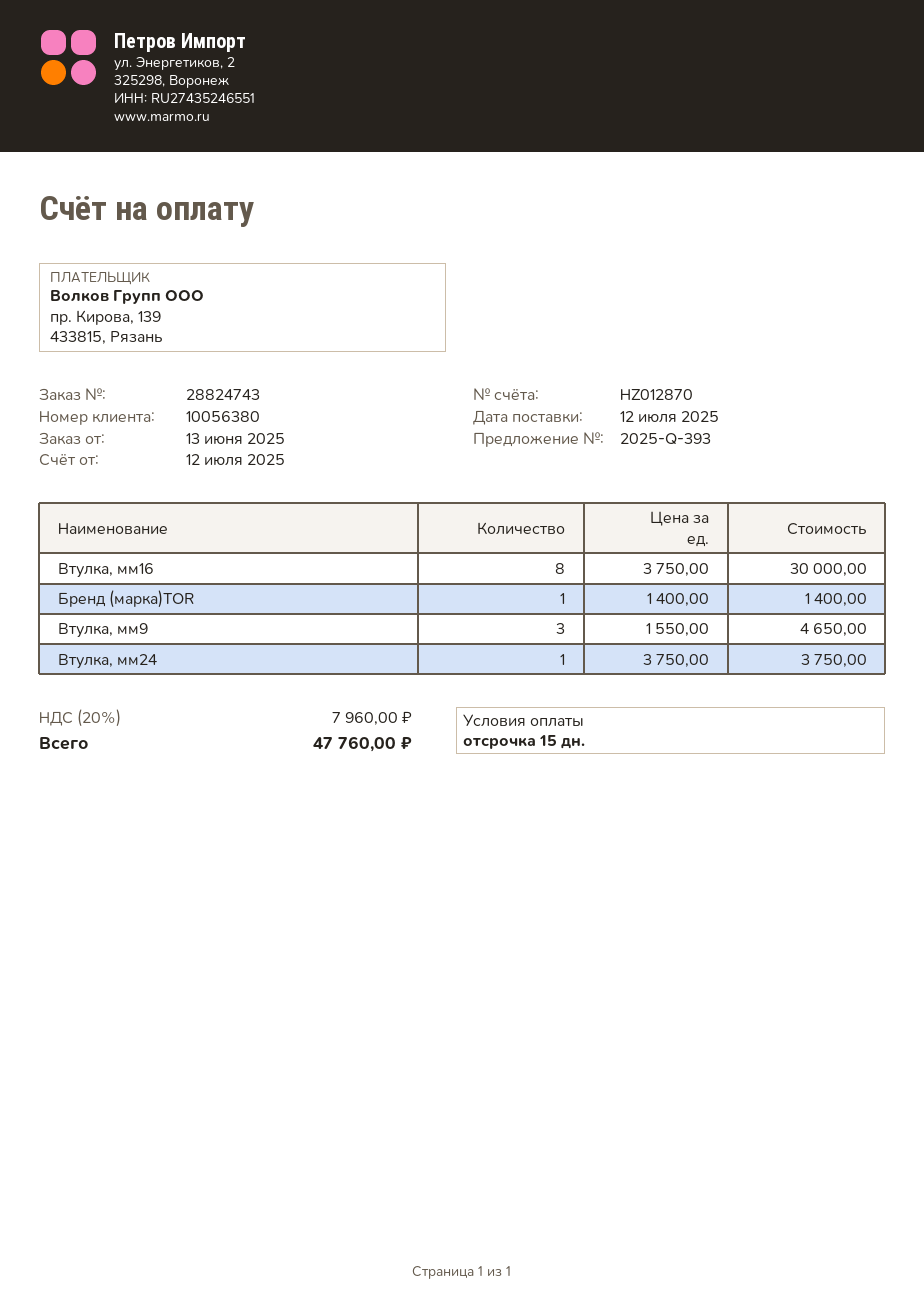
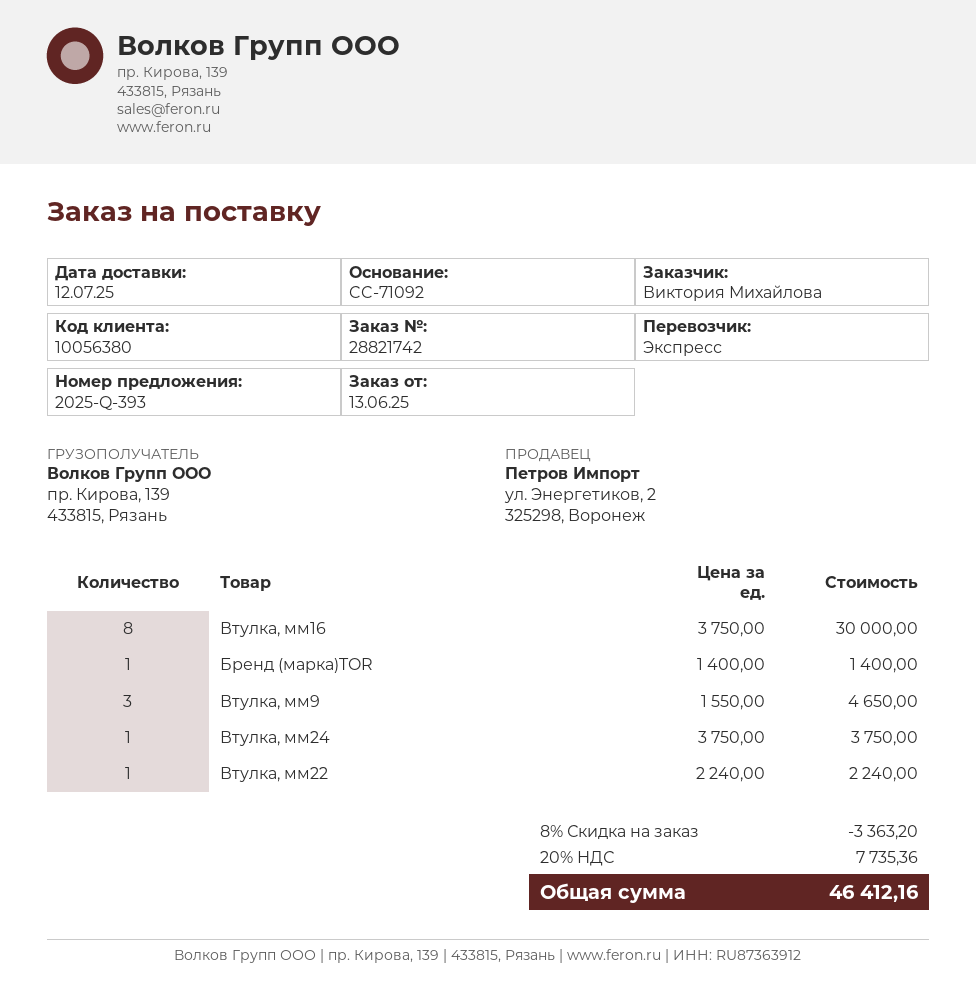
order number: 28824743 -> 28821742
Втулка, мм22: none -> 1 x 2240.00 = 2240.00
discount: none -> 8% = 3363.20
tax: 20% = 7960.00 -> 20% = 7735.36
total: 47760.00 -> 46412.16

